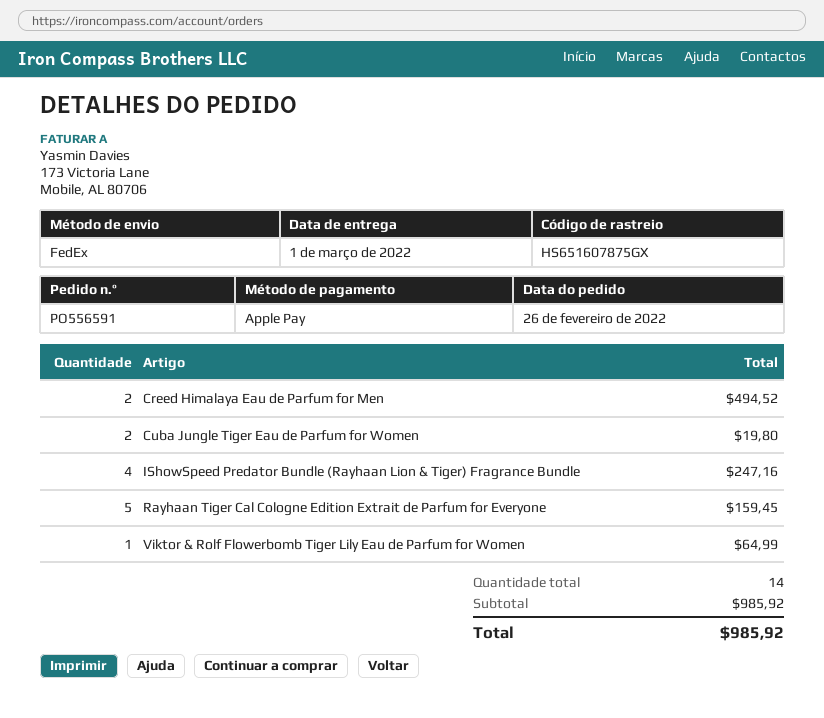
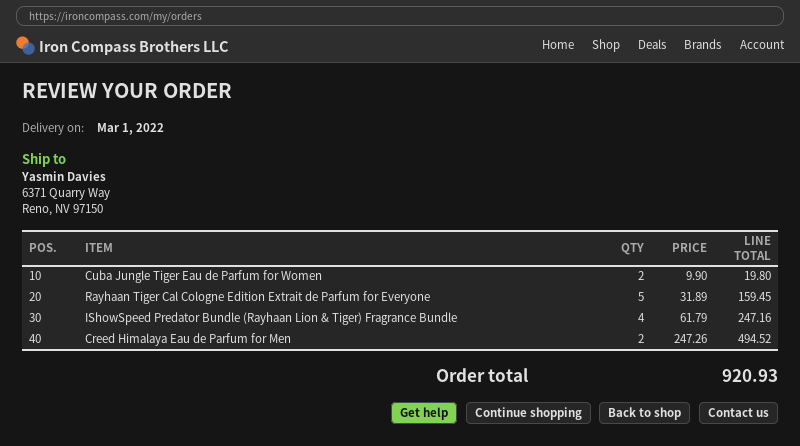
Viktor & Rolf Flowerbomb Tiger Lily Eau de Parfum for Women: 1 for 64.99 -> none
total: 985.92 -> 920.93

